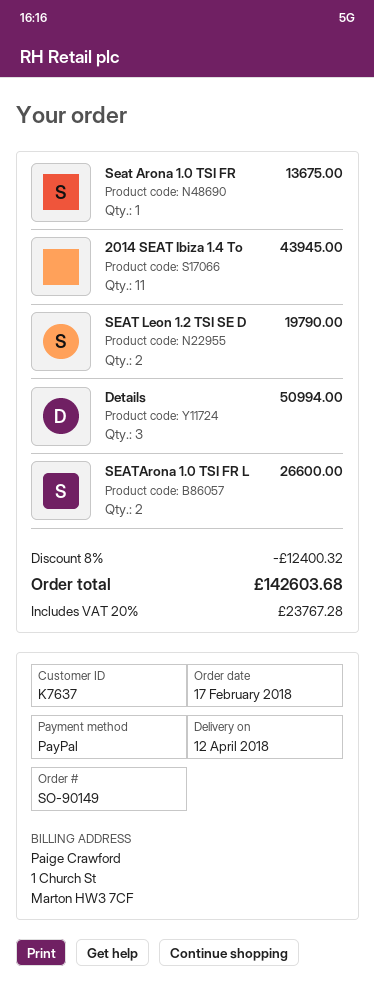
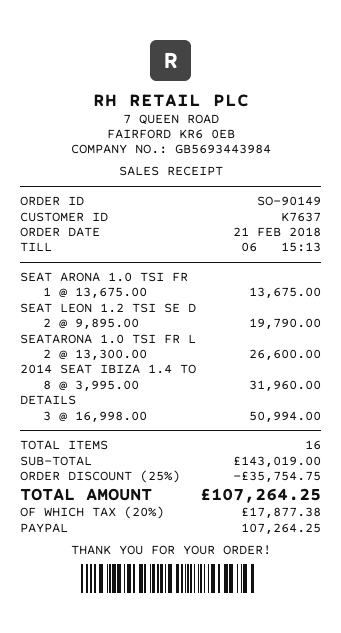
order date: 2018-02-17 -> 2018-02-21
2014 SEAT Ibiza 1.4 To: 11 for 43945.00 -> 8 for 31960.00
discount: 8% = 12400.32 -> 25% = 35754.75
tax: 20% = 23767.28 -> 20% = 17877.38
total: 142603.68 -> 107264.25

